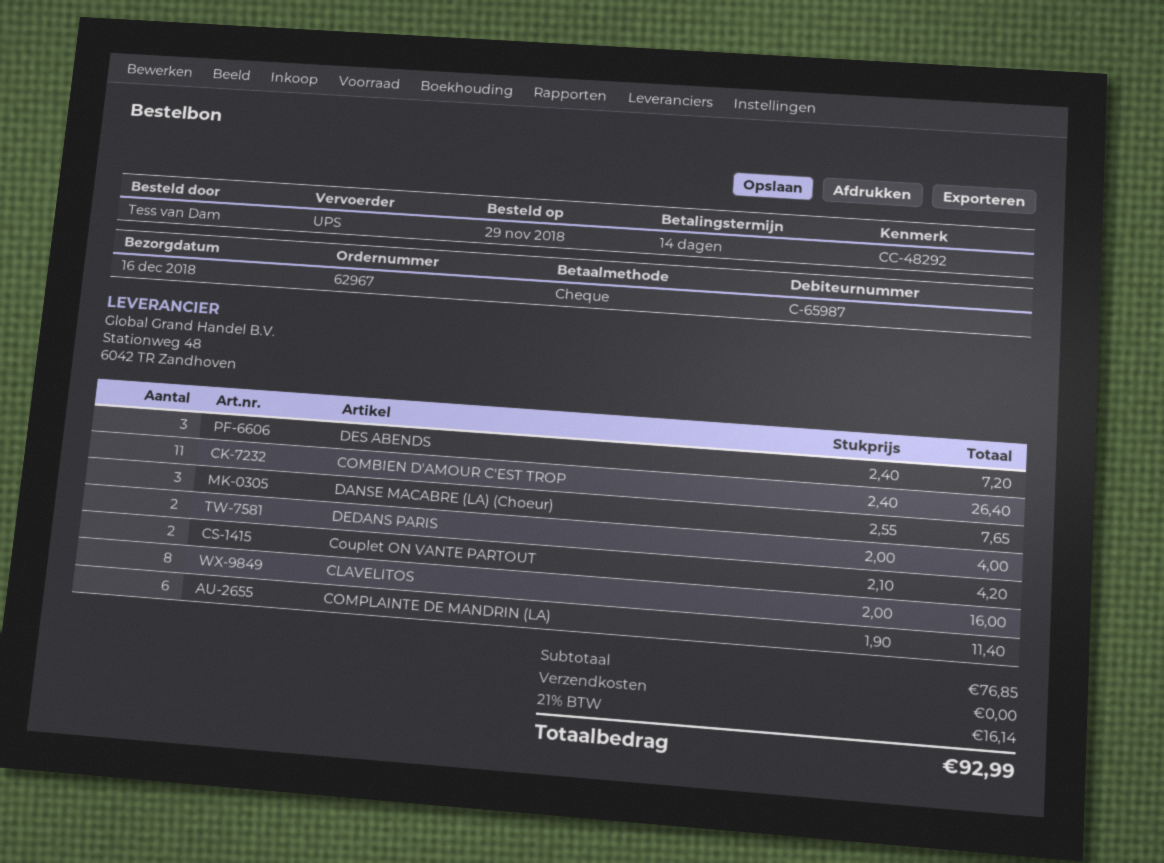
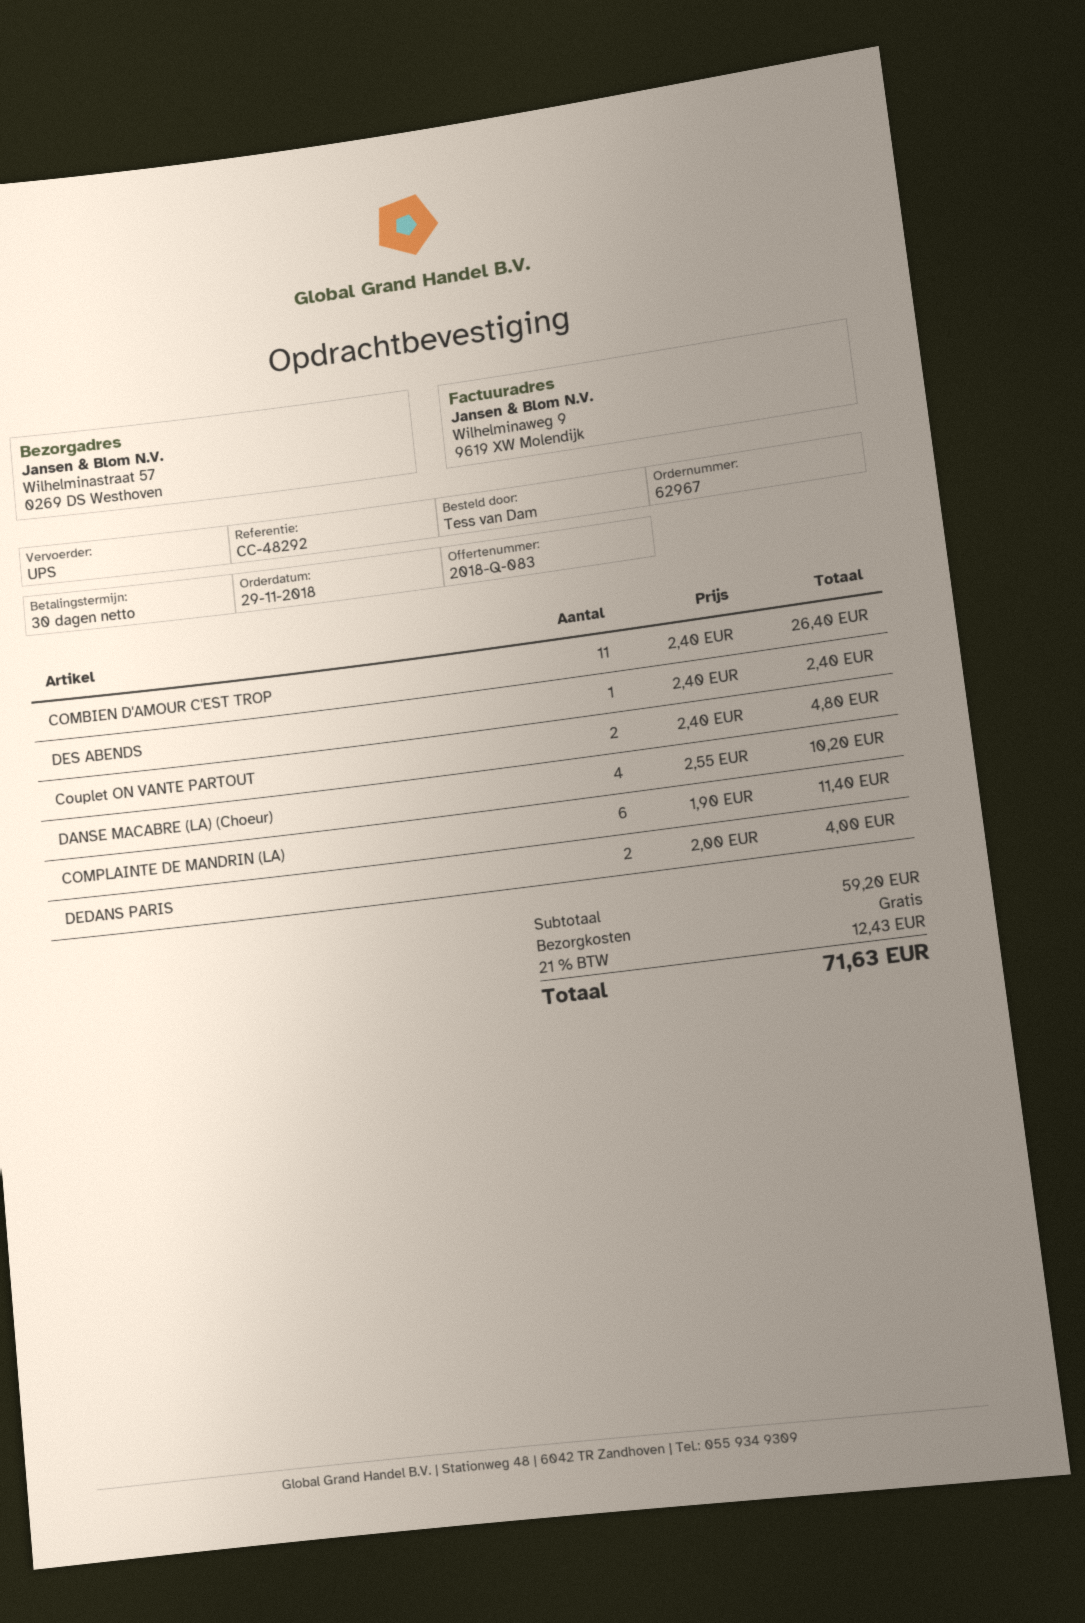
payment terms: 14 days -> 30 days
DES ABENDS: 3 x 2.40 = 7.20 -> 1 x 2.40 = 2.40
DANSE MACABRE (LA) (Choeur): 3 x 2.55 = 7.65 -> 4 x 2.55 = 10.20
Couplet ON VANTE PARTOUT: 2 x 2.10 = 4.20 -> 2 x 2.40 = 4.80
CLAVELITOS: 8 x 2.00 = 16.00 -> none
subtotal: 76.85 -> 59.20
tax: 21% = 16.14 -> 21% = 12.43
total: 92.99 -> 71.63

